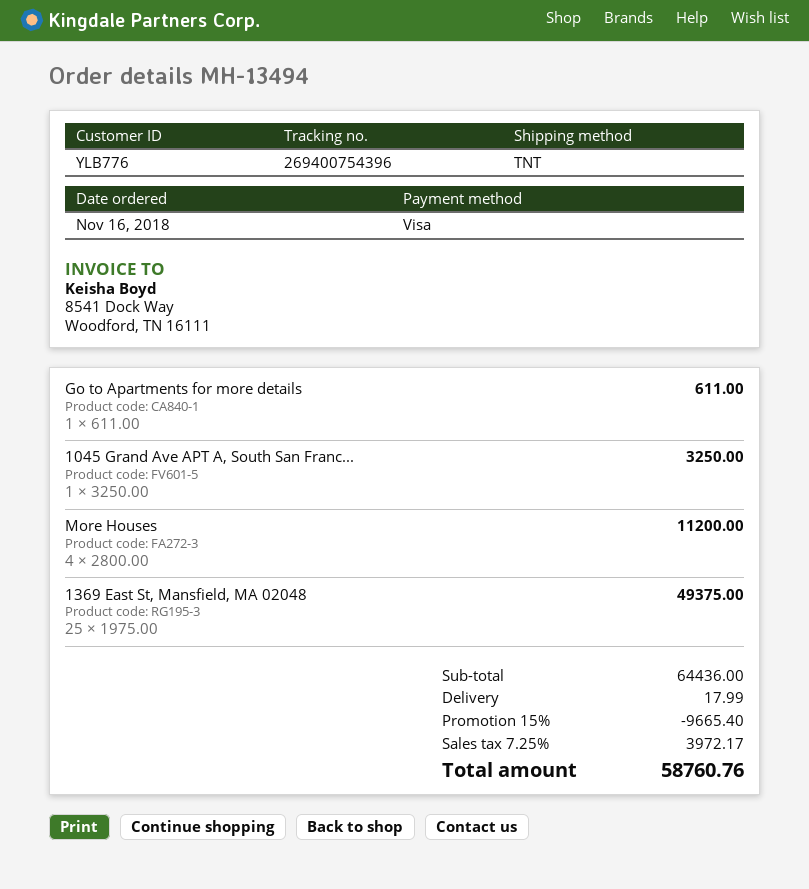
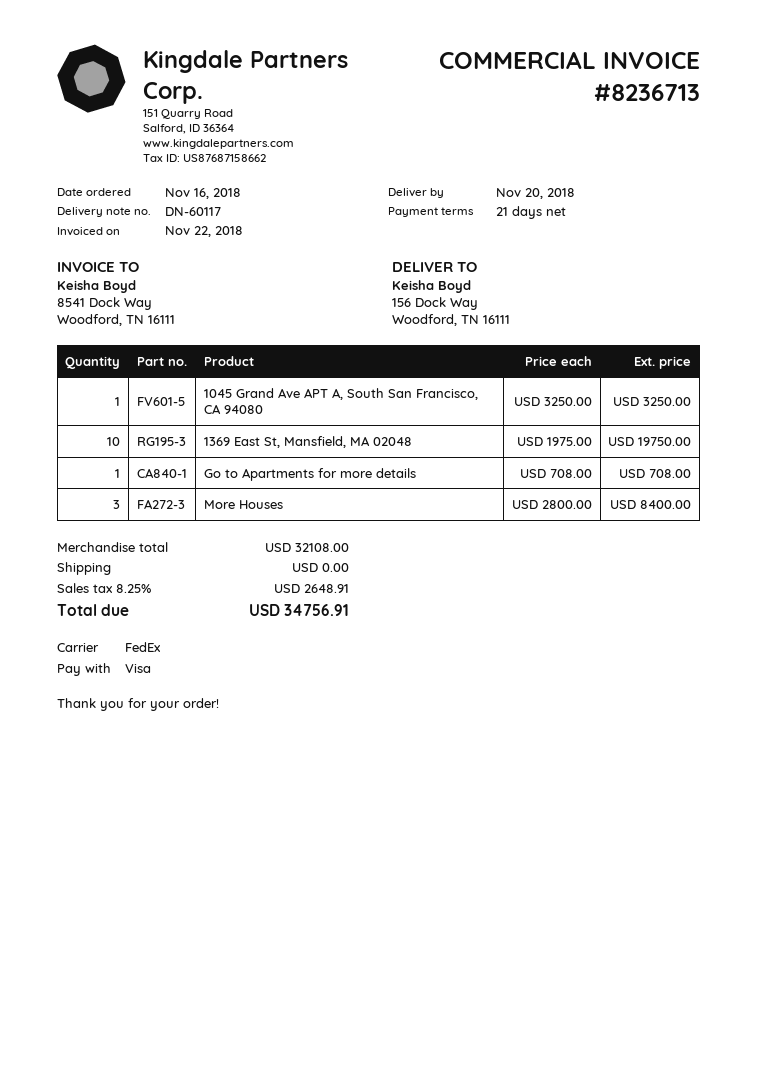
shipping method: TNT -> FedEx
Go to Apartments for more details: 1 x 611.00 = 611.00 -> 1 x 708.00 = 708.00
More Houses: 4 x 2800.00 = 11200.00 -> 3 x 2800.00 = 8400.00
1369 East St, Mansfield, MA 02048: 25 x 1975.00 = 49375.00 -> 10 x 1975.00 = 19750.00
subtotal: 64436.00 -> 32108.00
discount: 15% = 9665.40 -> none
shipping: 17.99 -> 0.00
tax: 7.25% = 3972.17 -> 8.25% = 2648.91
total: 58760.76 -> 34756.91

